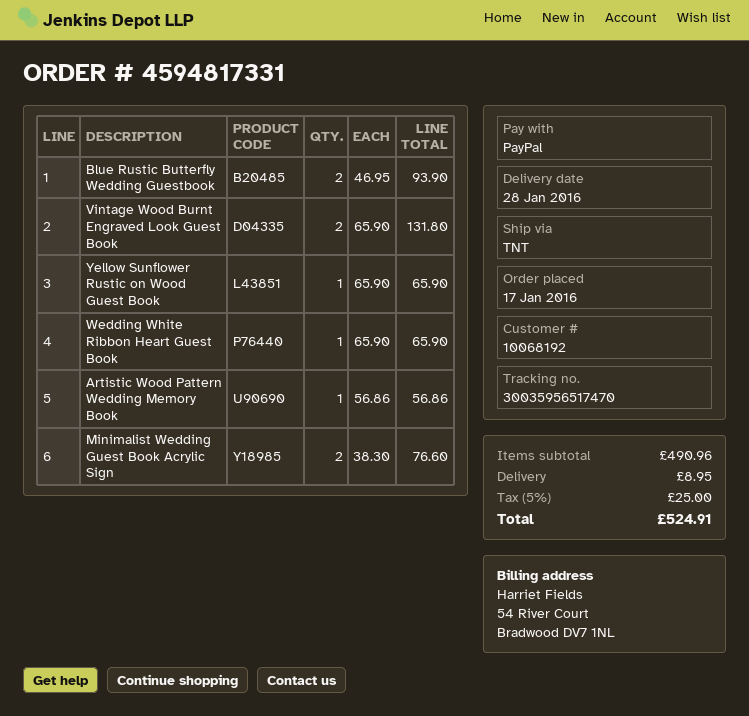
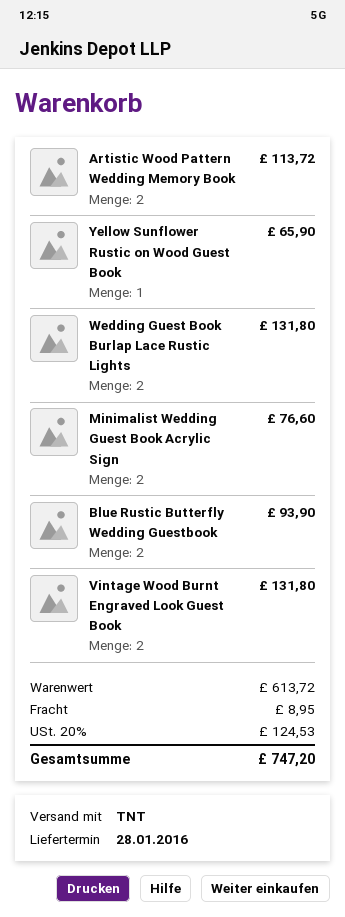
Wedding White Ribbon Heart Guest Book: 1 for 65.90 -> none
Artistic Wood Pattern Wedding Memory Book: 1 for 56.86 -> 2 for 113.72
Wedding Guest Book Burlap Lace Rustic Lights: none -> 2 for 131.80
subtotal: 490.96 -> 613.72
tax: 5% = 25.00 -> 20% = 124.53
total: 524.91 -> 747.20

